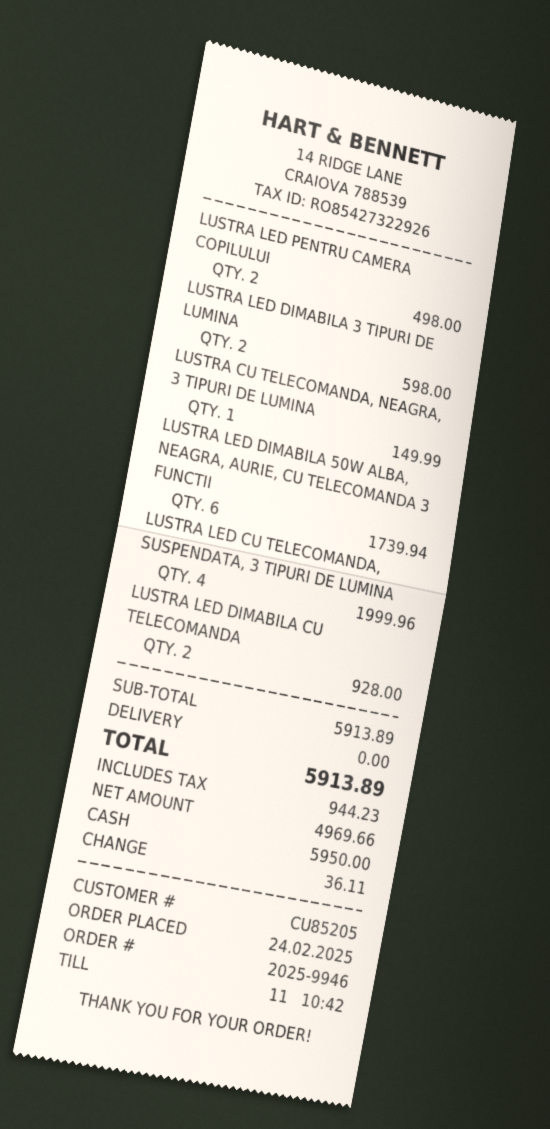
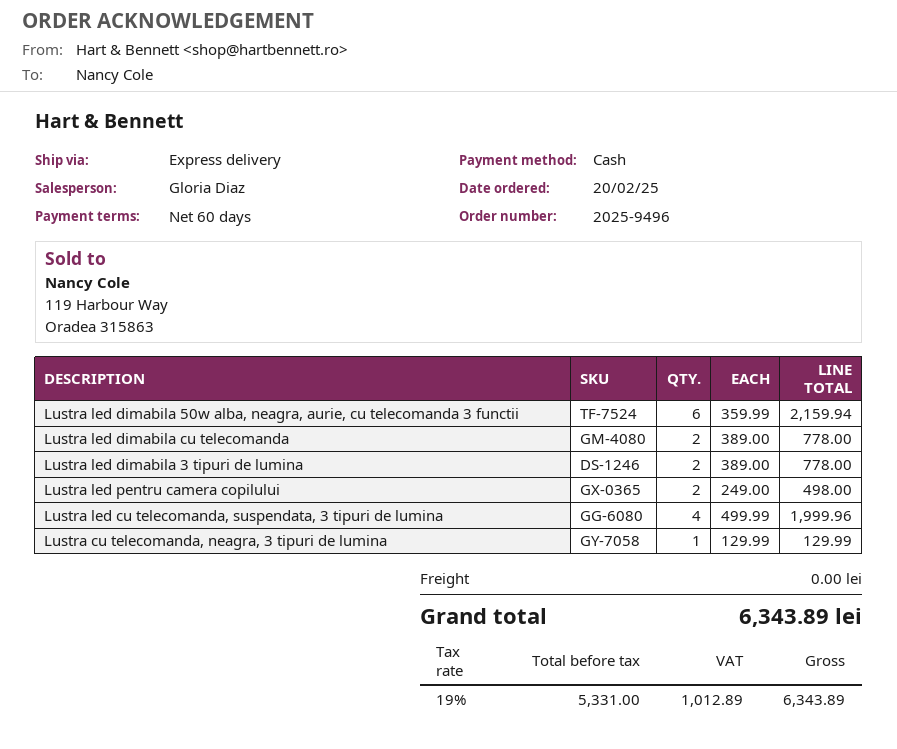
order number: 2025-9946 -> 2025-9496
order date: 2025-02-24 -> 2025-02-20
LUSTRA LED DIMABILA 3 TIPURI DE LUMINA: 2 for 598.00 -> 2 for 778.00
LUSTRA CU TELECOMANDA, NEAGRA, 3 TIPURI DE LUMINA: 1 for 149.99 -> 1 for 129.99
LUSTRA LED DIMABILA 50W ALBA, NEAGRA, AURIE, CU TELECOMANDA 3 FUNCTII: 6 for 1739.94 -> 6 for 2159.94
LUSTRA LED DIMABILA CU TELECOMANDA: 2 for 928.00 -> 2 for 778.00
net: 4969.66 -> 5331.00
tax: 944.23 -> 1012.89
total: 5913.89 -> 6343.89

